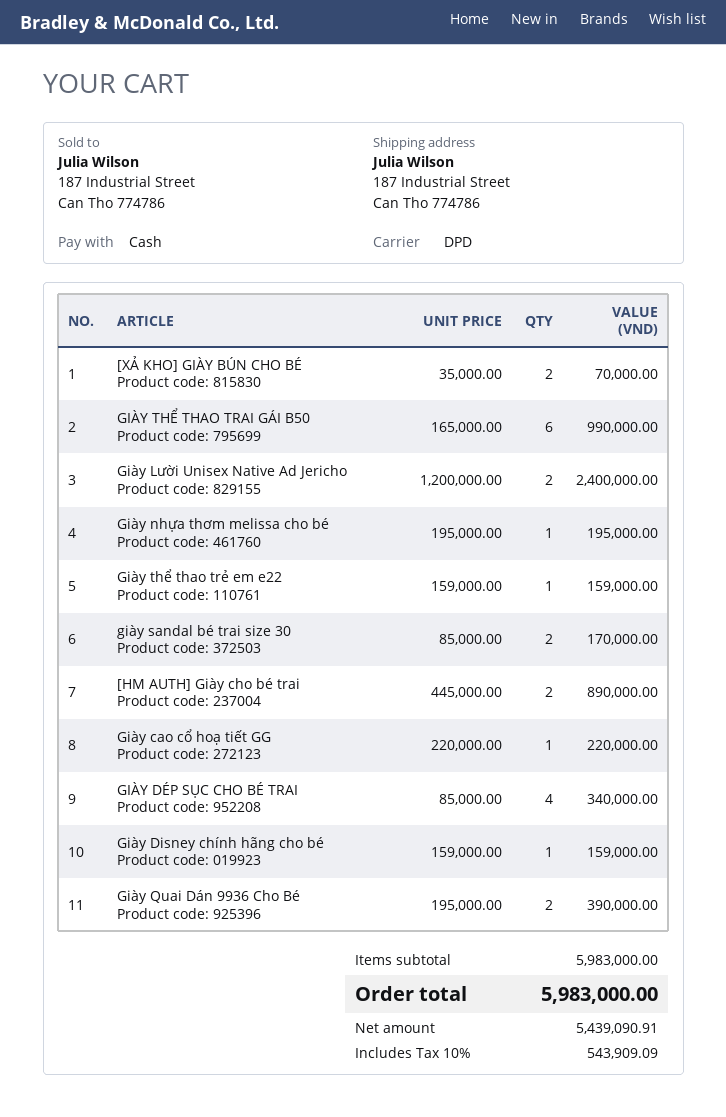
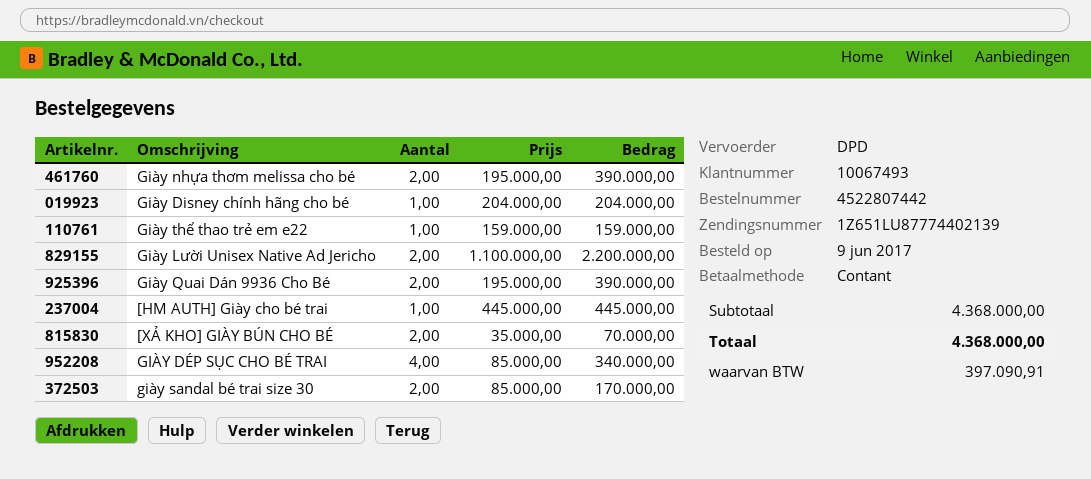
GIÀY THỂ THAO TRAI GÁI B50: 6 x 165000.00 = 990000.00 -> none
Giày Lười Unisex Native Ad Jericho: 2 x 1200000.00 = 2400000.00 -> 2 x 1100000.00 = 2200000.00
Giày nhựa thơm melissa cho bé: 1 x 195000.00 = 195000.00 -> 2 x 195000.00 = 390000.00
[HM AUTH] Giày cho bé trai: 2 x 445000.00 = 890000.00 -> 1 x 445000.00 = 445000.00
Giày cao cổ hoạ tiết GG: 1 x 220000.00 = 220000.00 -> none
Giày Disney chính hãng cho bé: 1 x 159000.00 = 159000.00 -> 1 x 204000.00 = 204000.00
subtotal: 5983000.00 -> 4368000.00
tax: 543909.09 -> 397090.91
total: 5983000.00 -> 4368000.00

